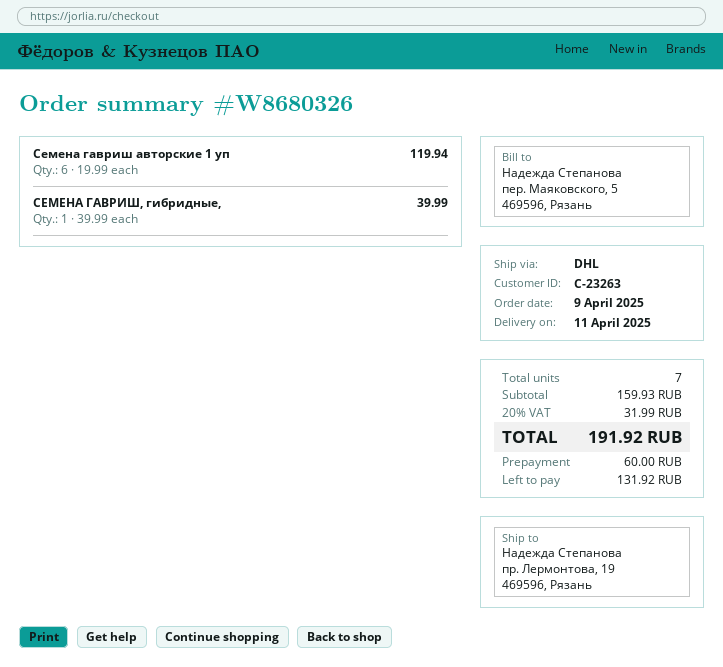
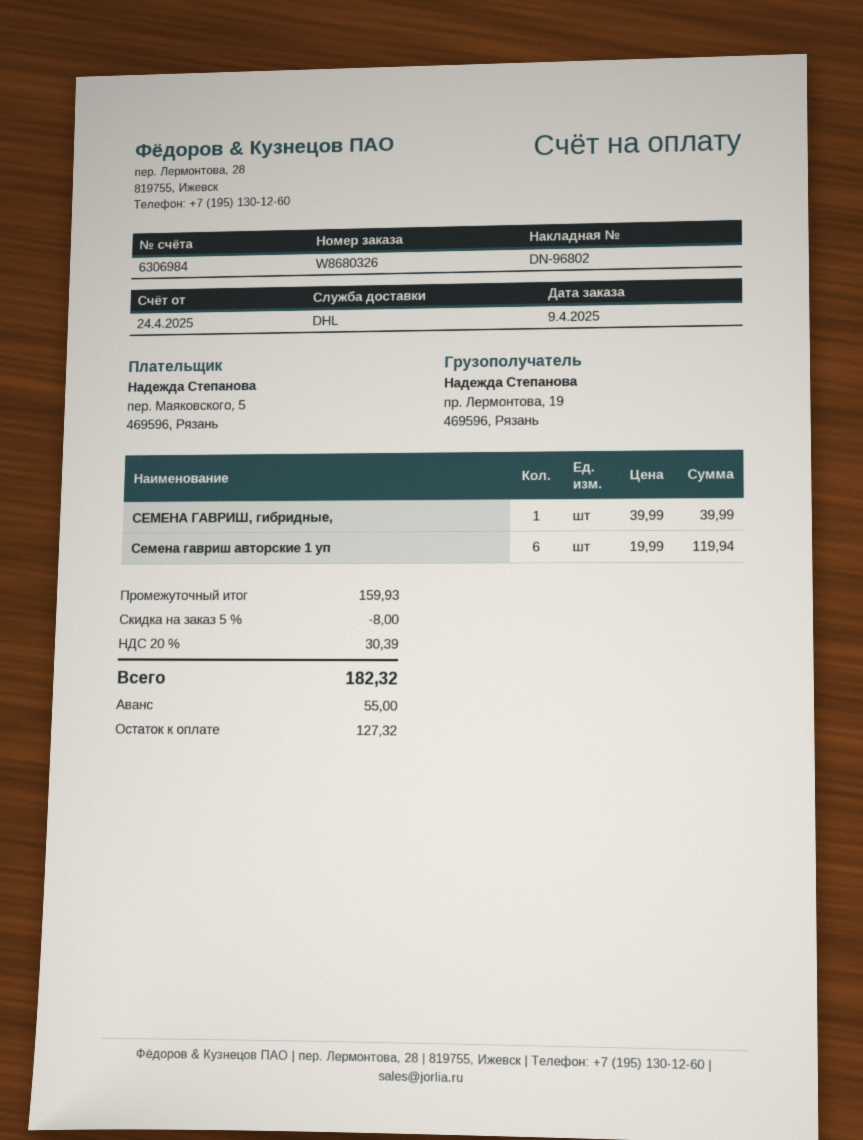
discount: none -> 5% = 8.00
tax: 20% = 31.99 -> 20% = 30.39
total: 191.92 -> 182.32
deposit: 60.00 -> 55.00
balance: 131.92 -> 127.32

